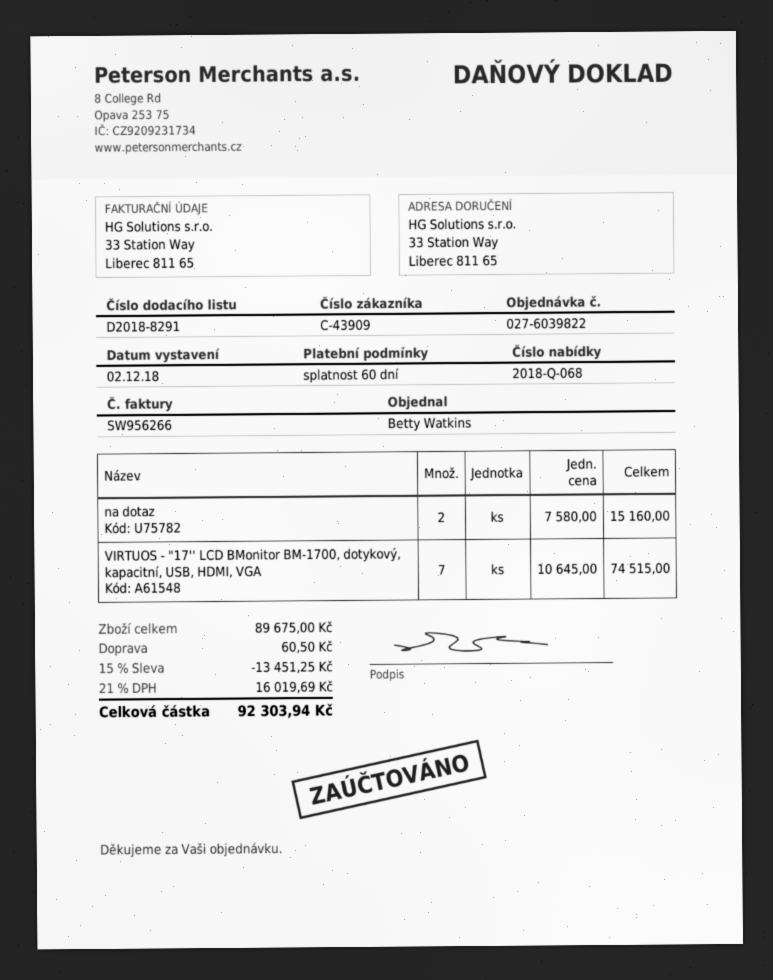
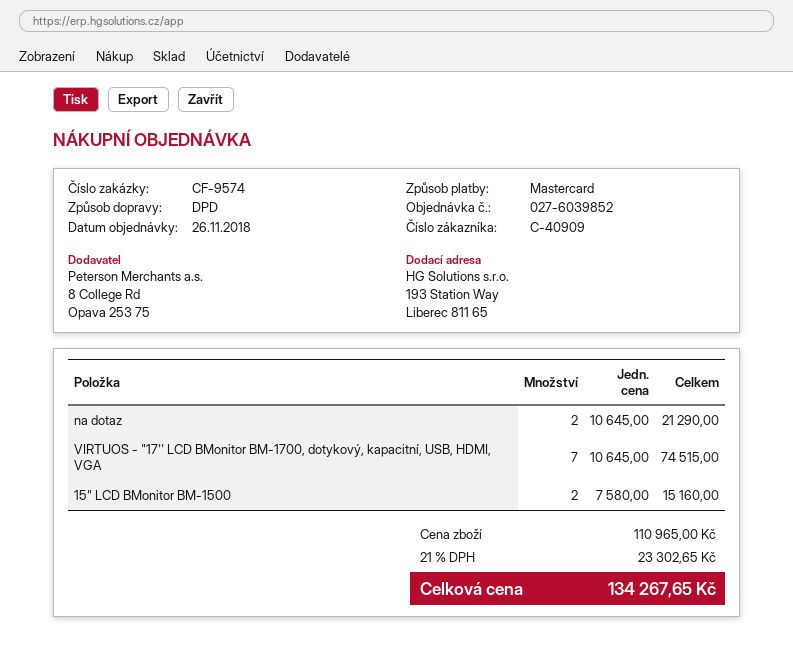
order number: 027-6039822 -> 027-6039852
customer number: C-43909 -> C-40909
ship to: 33 Station Way, Liberec 811 65 -> 193 Station Way, Liberec 811 65
na dotaz: 2 x 7580.00 = 15160.00 -> 2 x 10645.00 = 21290.00
15" LCD BMonitor BM-1500: none -> 2 x 7580.00 = 15160.00
subtotal: 89675.00 -> 110965.00
discount: 15% = 13451.25 -> none
shipping: 60.50 -> none
tax: 21% = 16019.69 -> 21% = 23302.65
total: 92303.94 -> 134267.65

